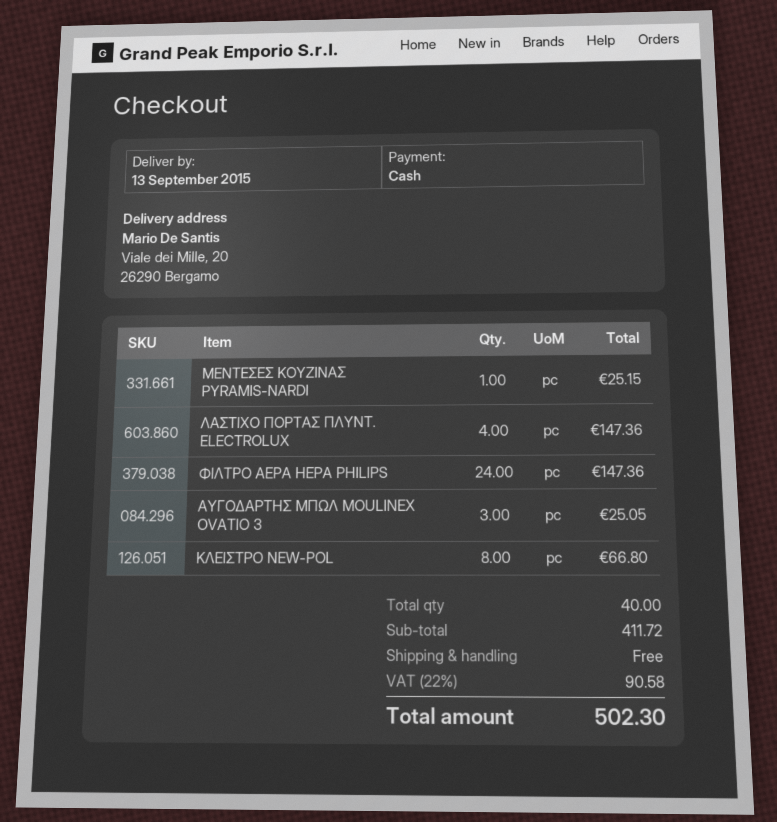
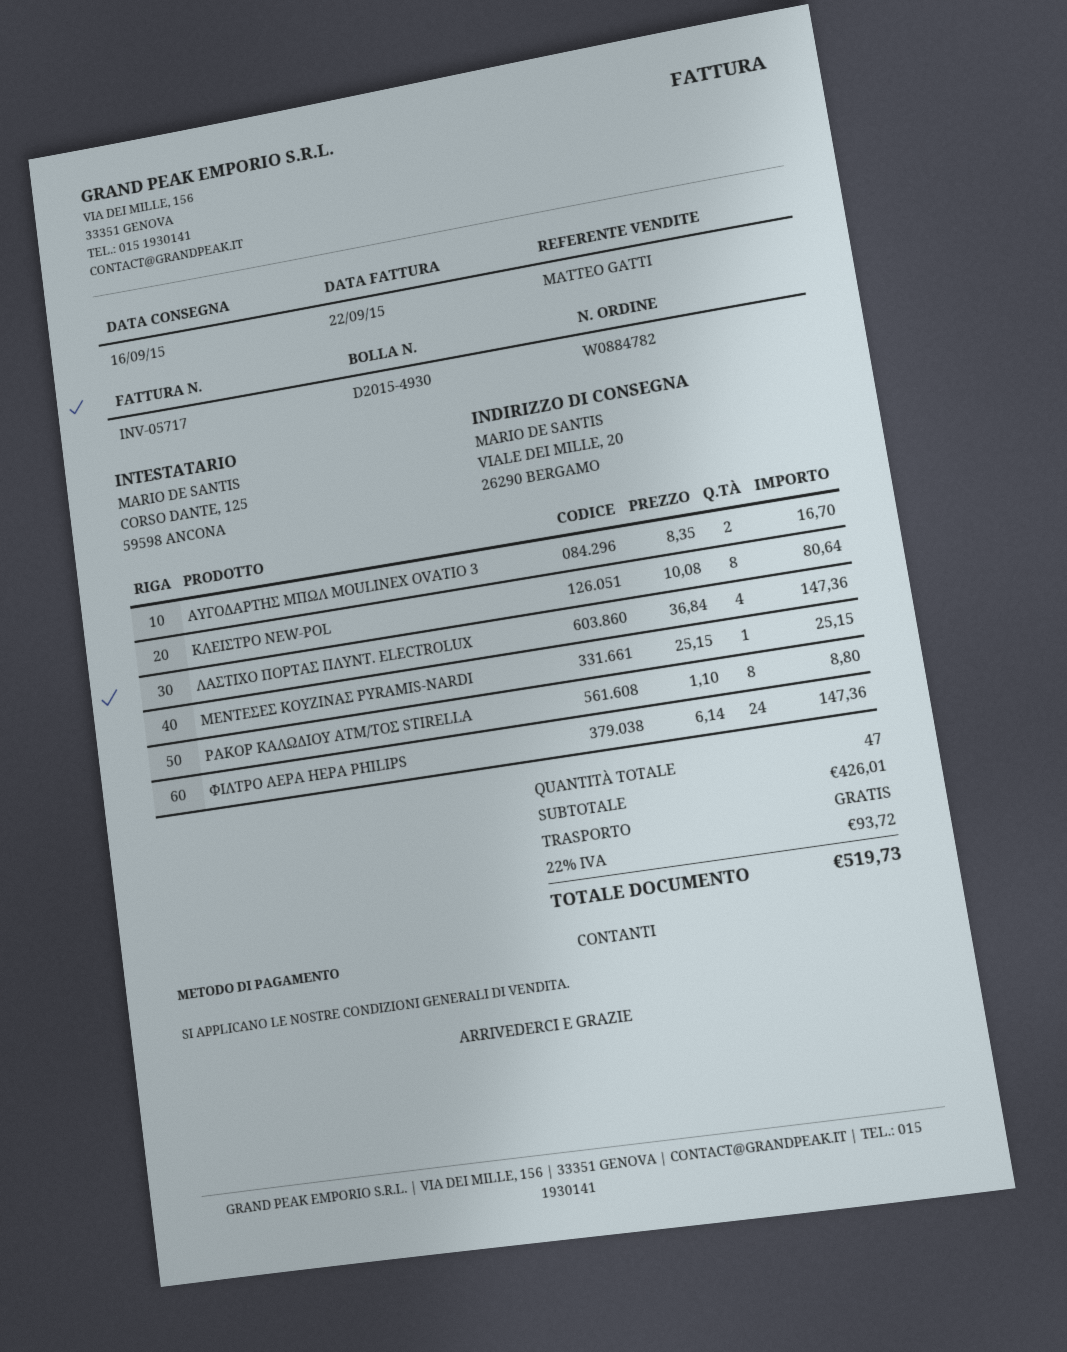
delivery date: 2015-09-13 -> 2015-09-16
ΑΥΓΟΔΑΡΤΗΣ ΜΠΩΛ MOULINEX OVATIO 3: 3 for 25.05 -> 2 for 16.70
ΚΛΕΙΣΤΡΟ NEW-POL: 8 for 66.80 -> 8 for 80.64
ΡΑΚΟΡ ΚΑΛΩΔΙΟΥ ΑΤΜ/ΤΟΣ STIRELLA: none -> 8 for 8.80
total quantity: 40 -> 47
subtotal: 411.72 -> 426.01
tax: 22% = 90.58 -> 22% = 93.72
total: 502.30 -> 519.73

